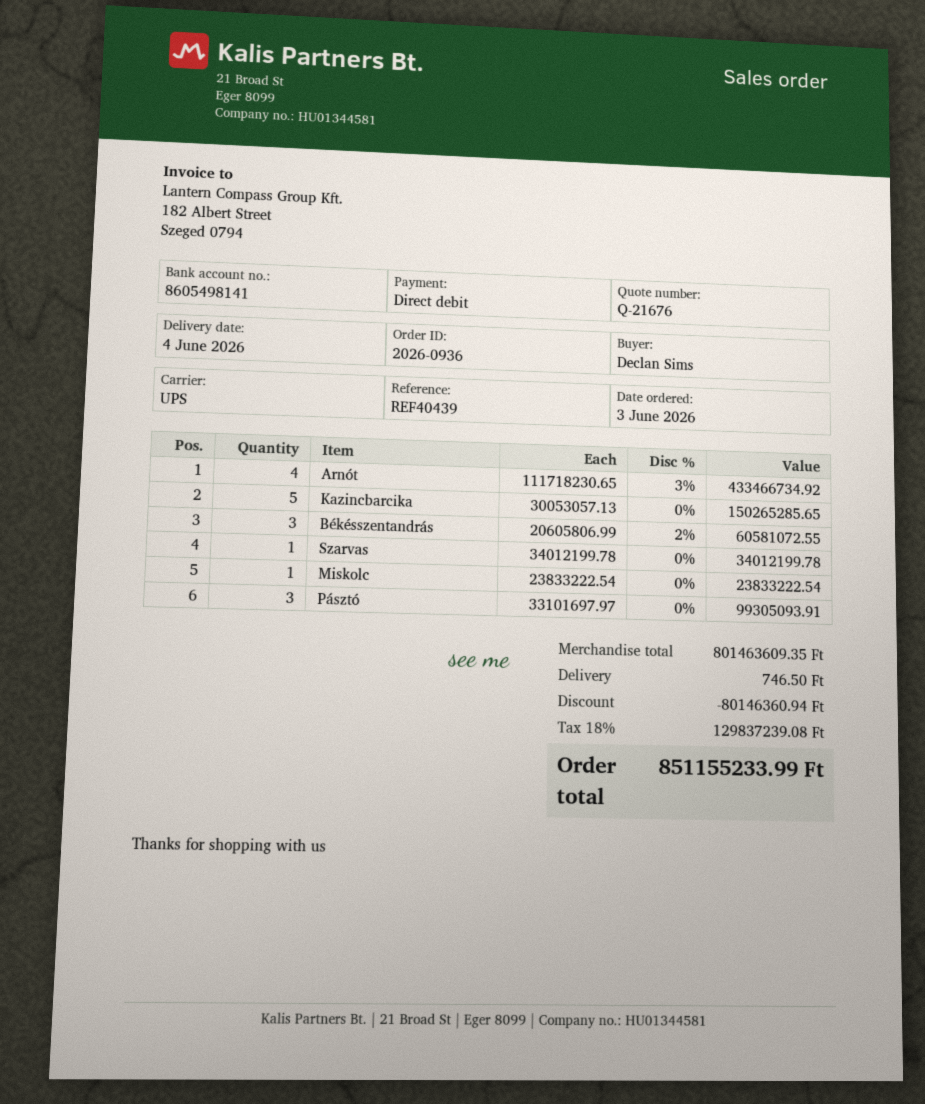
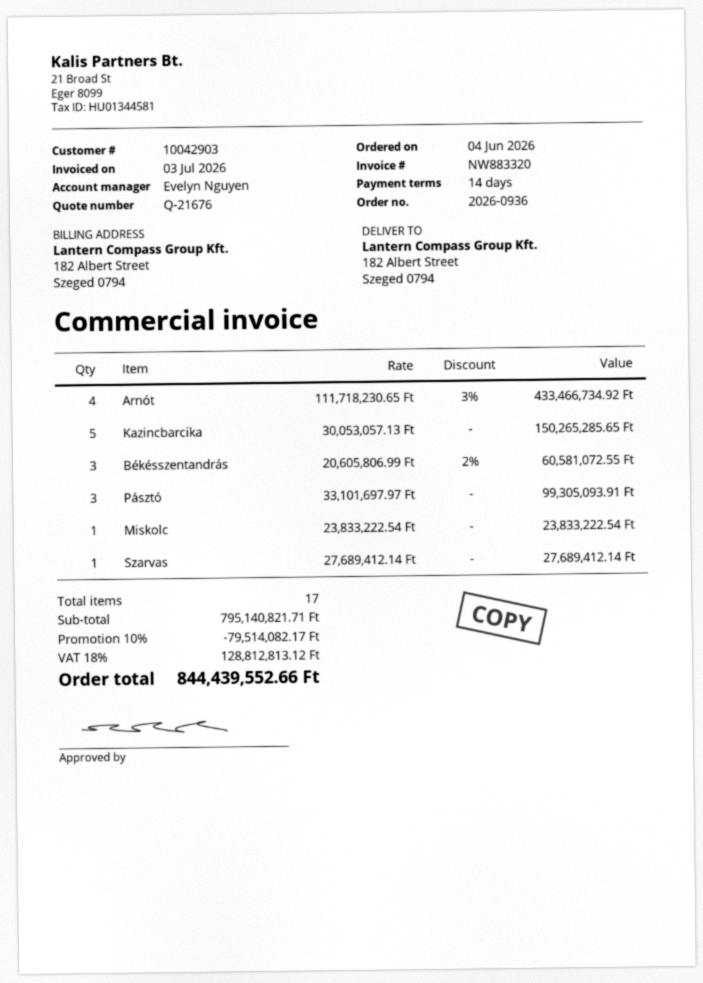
order date: 2026-06-03 -> 2026-06-04
Szarvas: 1 x 34012199.78 = 34012199.78 -> 1 x 27689412.14 = 27689412.14
subtotal: 801463609.35 -> 795140821.71
discount: 80146360.94 -> 79514082.17
shipping: 746.50 -> none
tax: 18% = 129837239.08 -> 18% = 128812813.12
total: 851155233.99 -> 844439552.66

